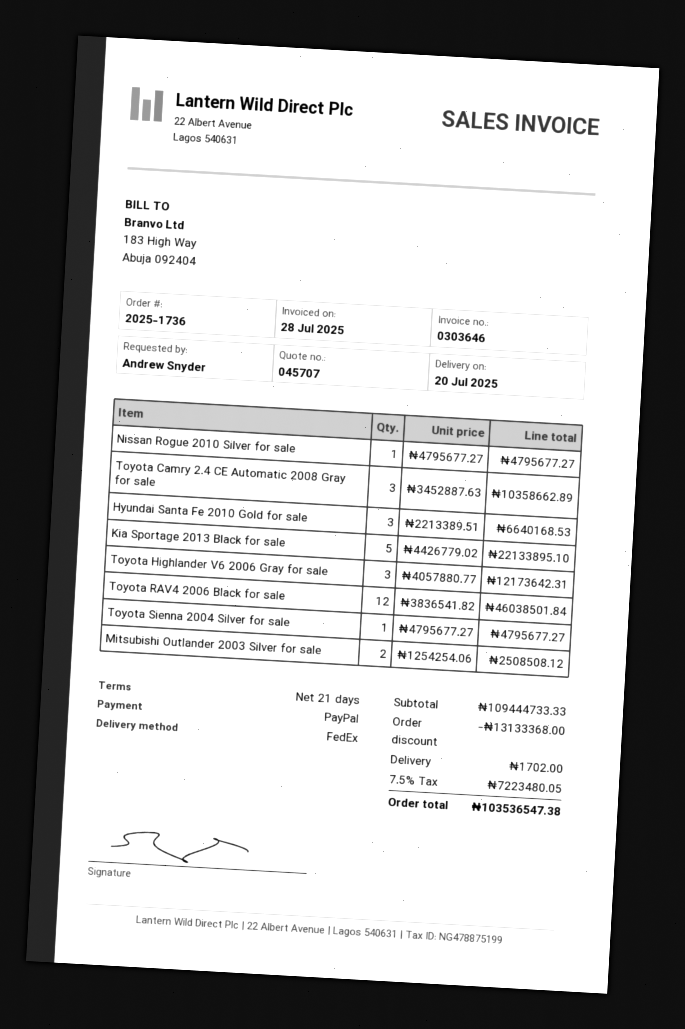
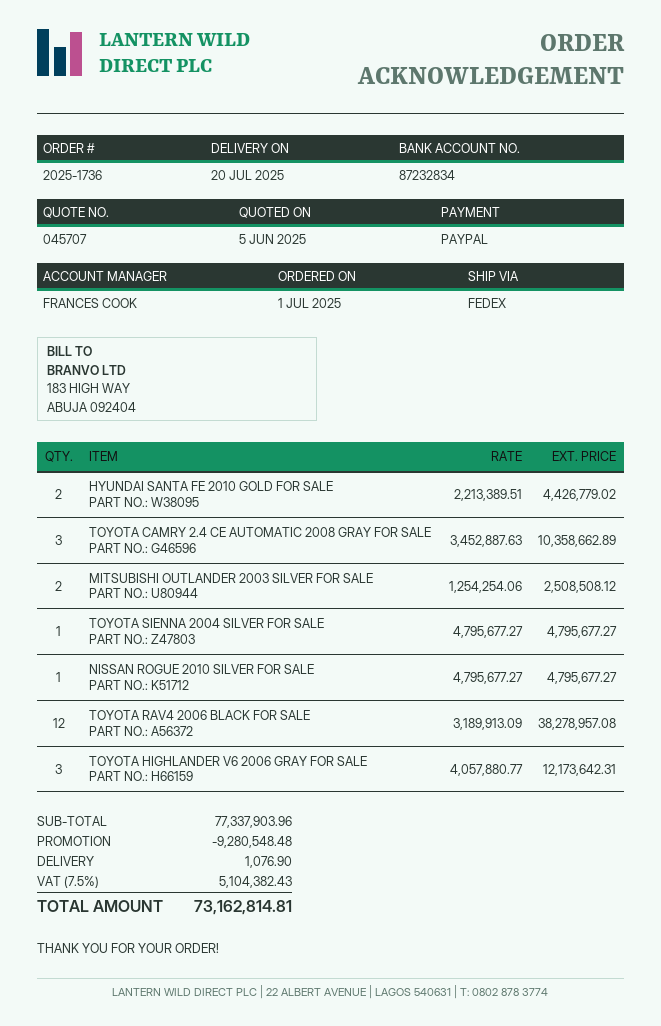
Hyundai Santa Fe 2010 Gold for sale: 3 x 2213389.51 = 6640168.53 -> 2 x 2213389.51 = 4426779.02
Kia Sportage 2013 Black for sale: 5 x 4426779.02 = 22133895.10 -> none
Toyota RAV4 2006 Black for sale: 12 x 3836541.82 = 46038501.84 -> 12 x 3189913.09 = 38278957.08
subtotal: 109444733.33 -> 77337903.96
discount: 13133368.00 -> 9280548.48
shipping: 1702.00 -> 1076.90
tax: 7.5% = 7223480.05 -> 7.5% = 5104382.43
total: 103536547.38 -> 73162814.81

